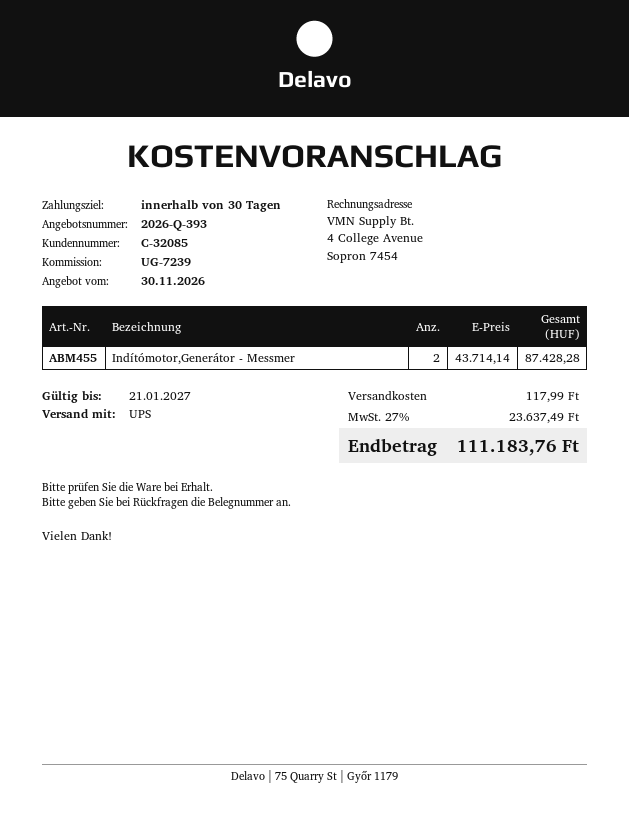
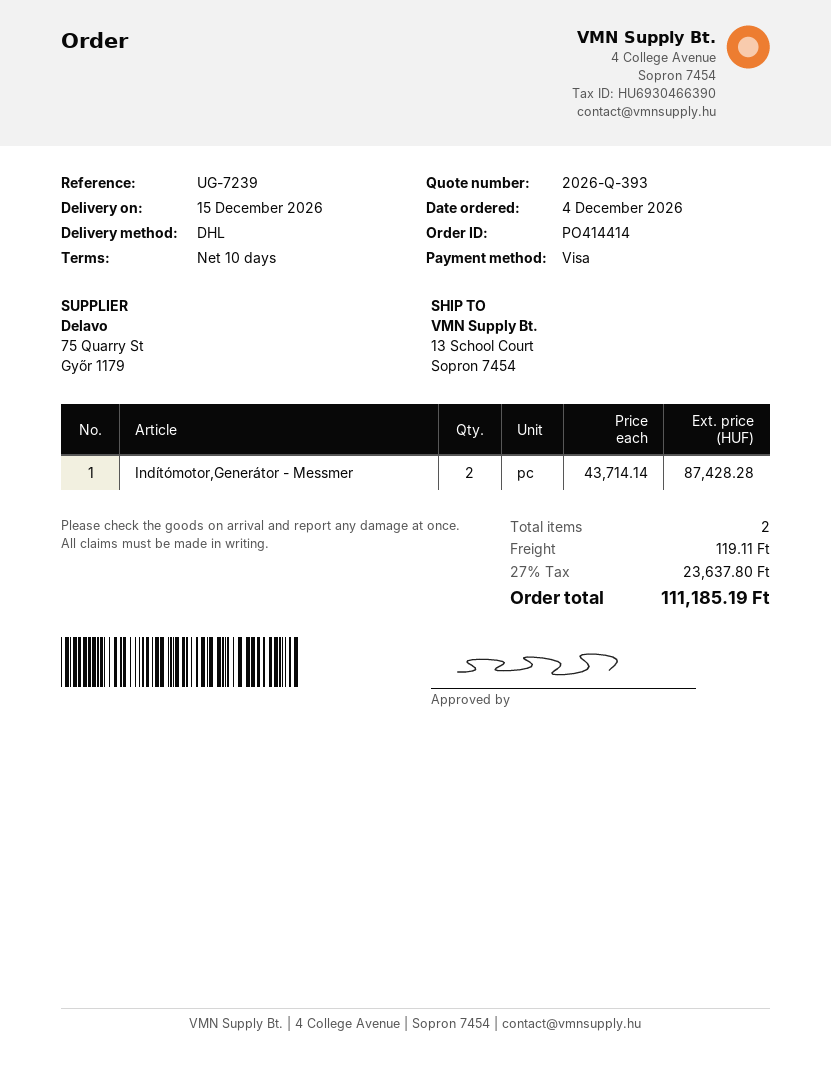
payment terms: 30 days -> 10 days
shipping method: UPS -> DHL
shipping: 117.99 -> 119.11
tax: 27% = 23637.49 -> 27% = 23637.80
total: 111183.76 -> 111185.19

